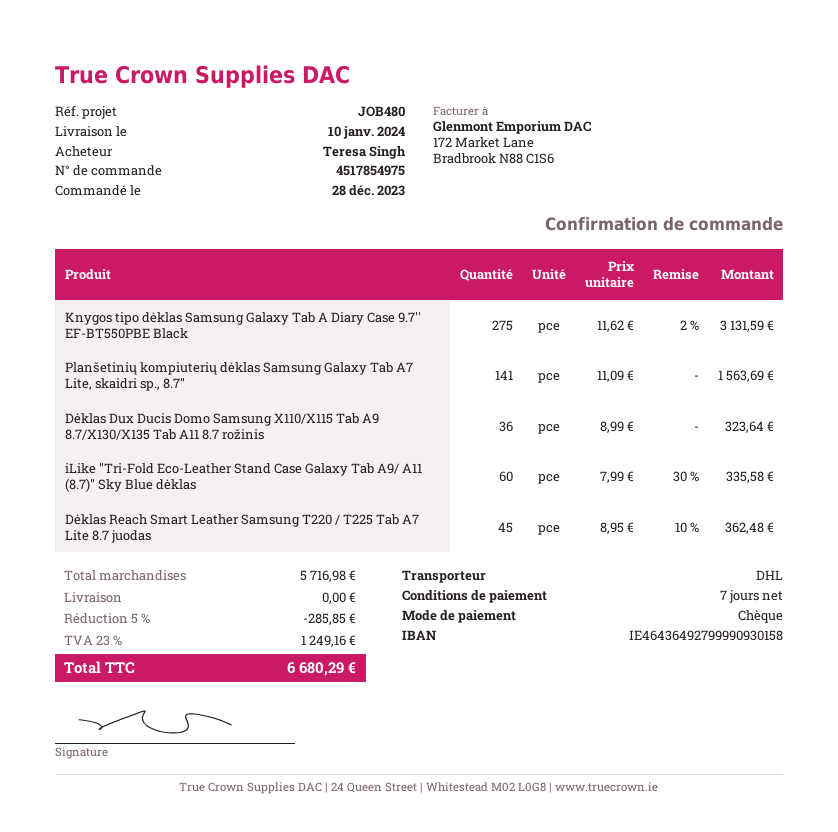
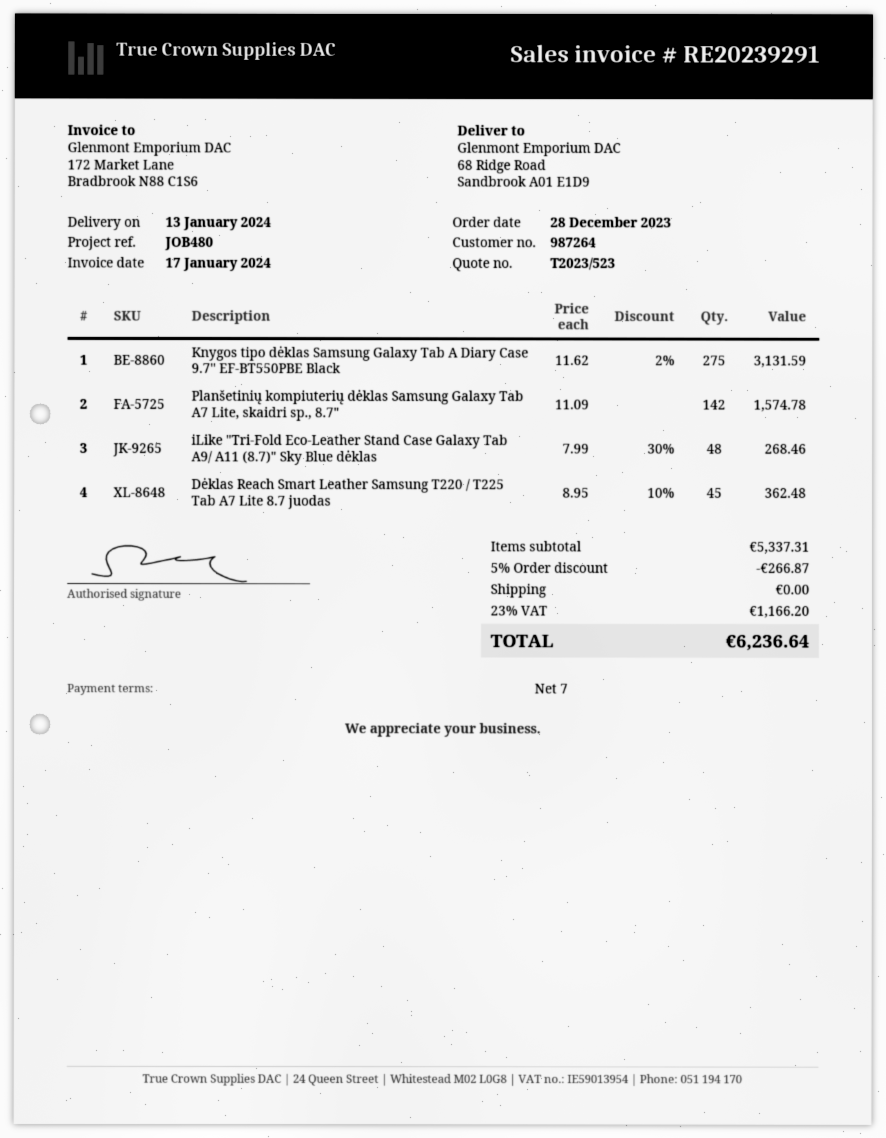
delivery date: 2024-01-10 -> 2024-01-13
Planšetinių kompiuterių dėklas Samsung Galaxy Tab A7 Lite, skaidri sp., 8.7": 141 x 11.09 = 1563.69 -> 142 x 11.09 = 1574.78
Dėklas Dux Ducis Domo Samsung X110/X115 Tab A9 8.7/X130/X135 Tab A11 8.7 rožinis: 36 x 8.99 = 323.64 -> none
iLike "Tri-Fold Eco-Leather Stand Case Galaxy Tab A9/ A11 (8.7)" Sky Blue dėklas: 60 x 7.99 - 30% = 335.58 -> 48 x 7.99 - 30% = 268.46
subtotal: 5716.98 -> 5337.31
discount: 5% = 285.85 -> 5% = 266.87
tax: 23% = 1249.16 -> 23% = 1166.20
total: 6680.29 -> 6236.64

